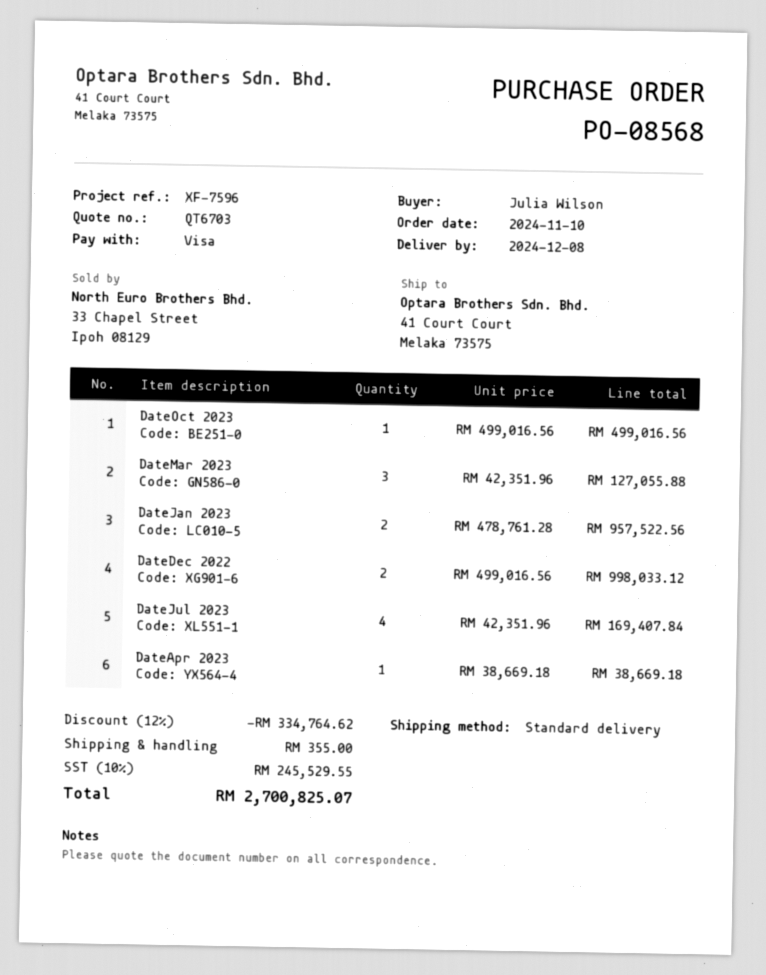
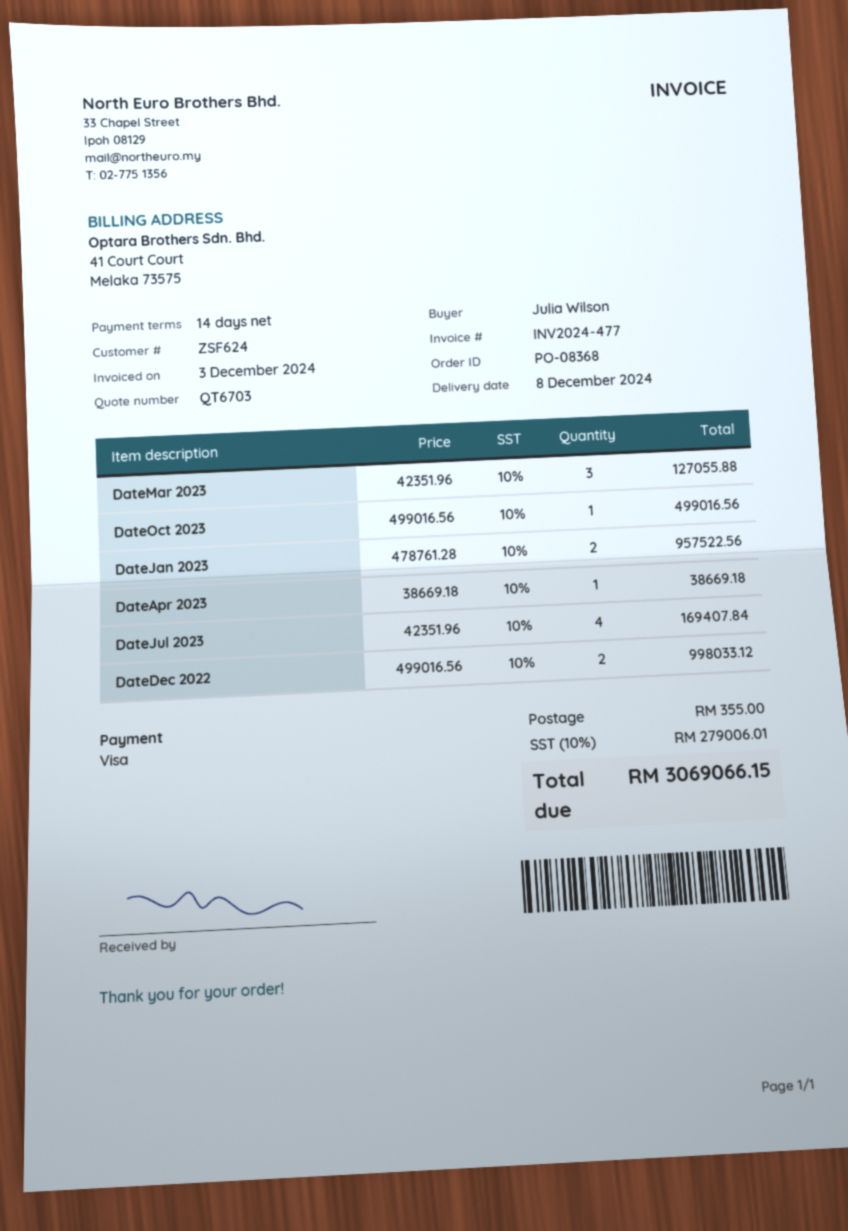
order number: PO-08568 -> PO-08368
discount: 12% = 334764.62 -> none
tax: 10% = 245529.55 -> 10% = 279006.01
total: 2700825.07 -> 3069066.15

